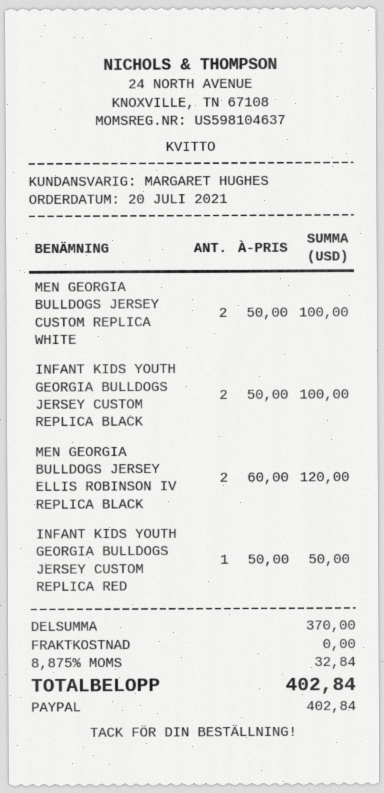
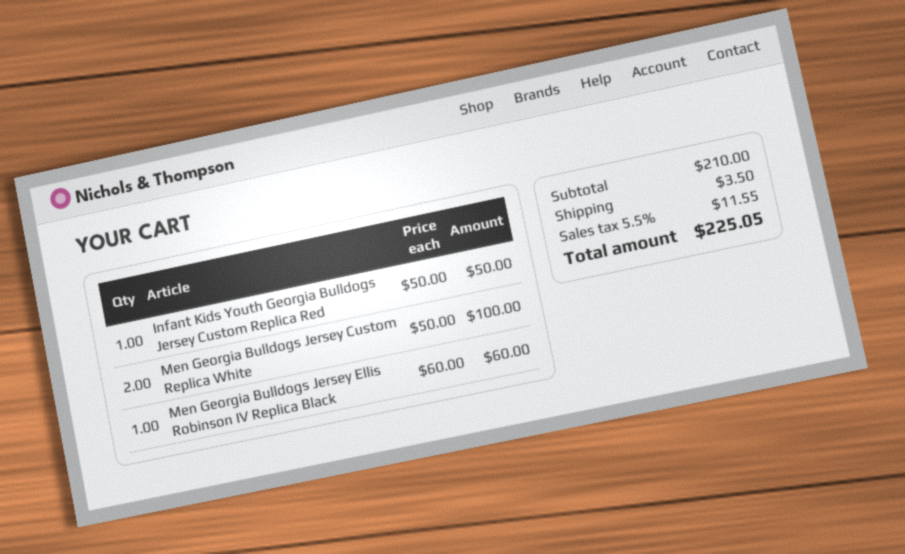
INFANT KIDS YOUTH GEORGIA BULLDOGS JERSEY CUSTOM REPLICA BLACK: 2 x 50.00 = 100.00 -> none
MEN GEORGIA BULLDOGS JERSEY ELLIS ROBINSON IV REPLICA BLACK: 2 x 60.00 = 120.00 -> 1 x 60.00 = 60.00
subtotal: 370.00 -> 210.00
shipping: 0.00 -> 3.50
tax: 8.875% = 32.84 -> 5.5% = 11.55
total: 402.84 -> 225.05

